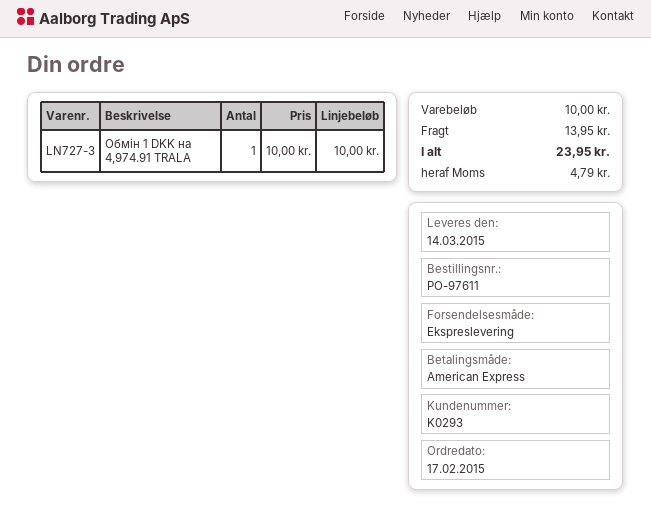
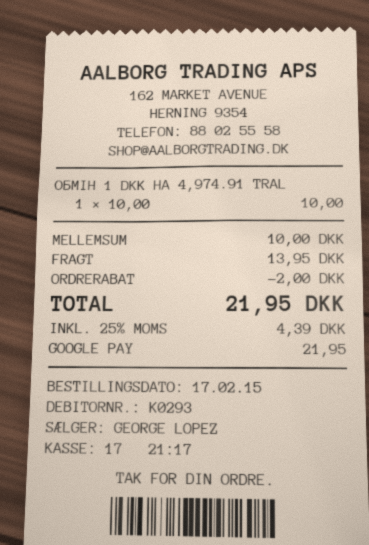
payment method: American Express -> Google Pay
discount: none -> 2.00
tax: 4.79 -> 4.39
total: 23.95 -> 21.95

